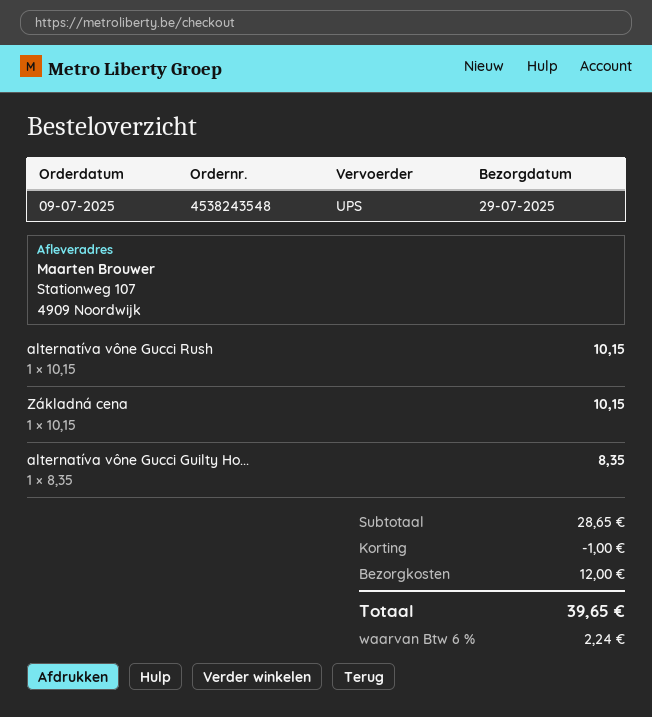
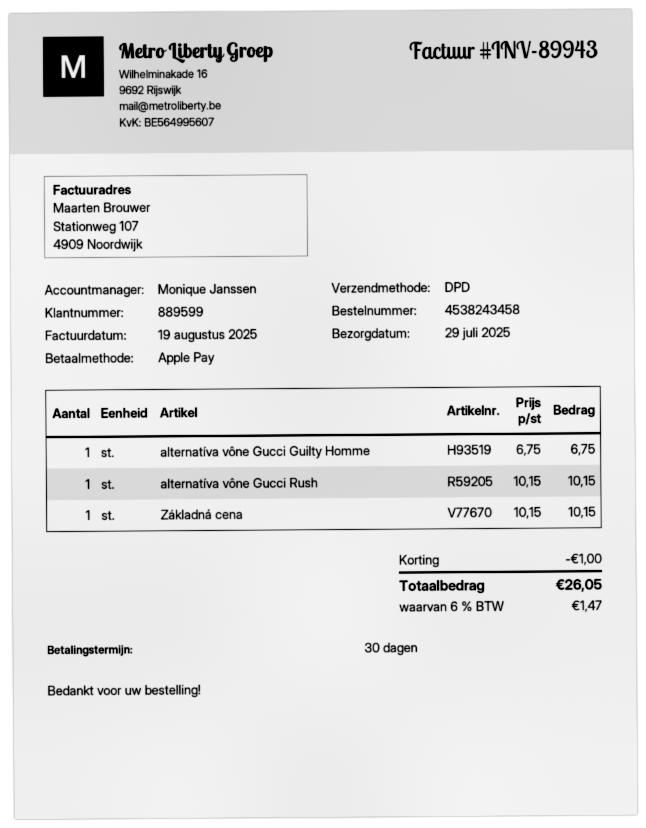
order number: 4538243548 -> 4538243458
shipping method: UPS -> DPD
alternatíva vône Gucci Guilty Ho...: 1 x 8.35 = 8.35 -> 1 x 6.75 = 6.75
shipping: 12.00 -> none
tax: 6% = 2.24 -> 6% = 1.47
total: 39.65 -> 26.05

